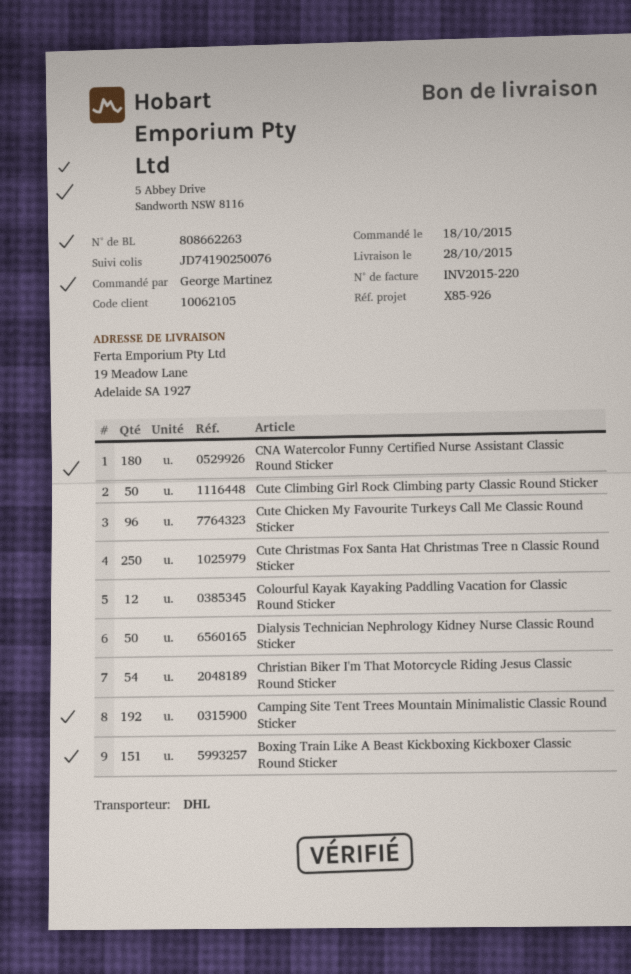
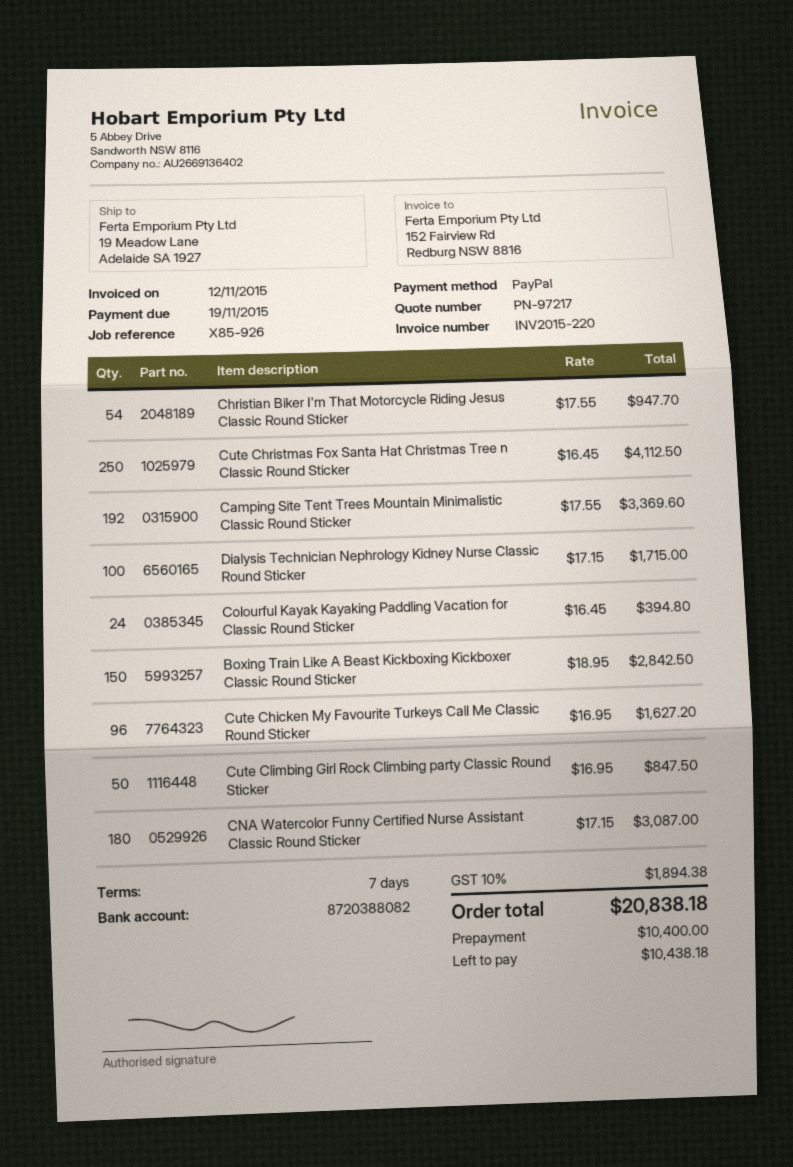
Colourful Kayak Kayaking Paddling Vacation for Classic Round Sticker: 12 -> 24
Dialysis Technician Nephrology Kidney Nurse Classic Round Sticker: 50 -> 100
Boxing Train Like A Beast Kickboxing Kickboxer Classic Round Sticker: 151 -> 150

